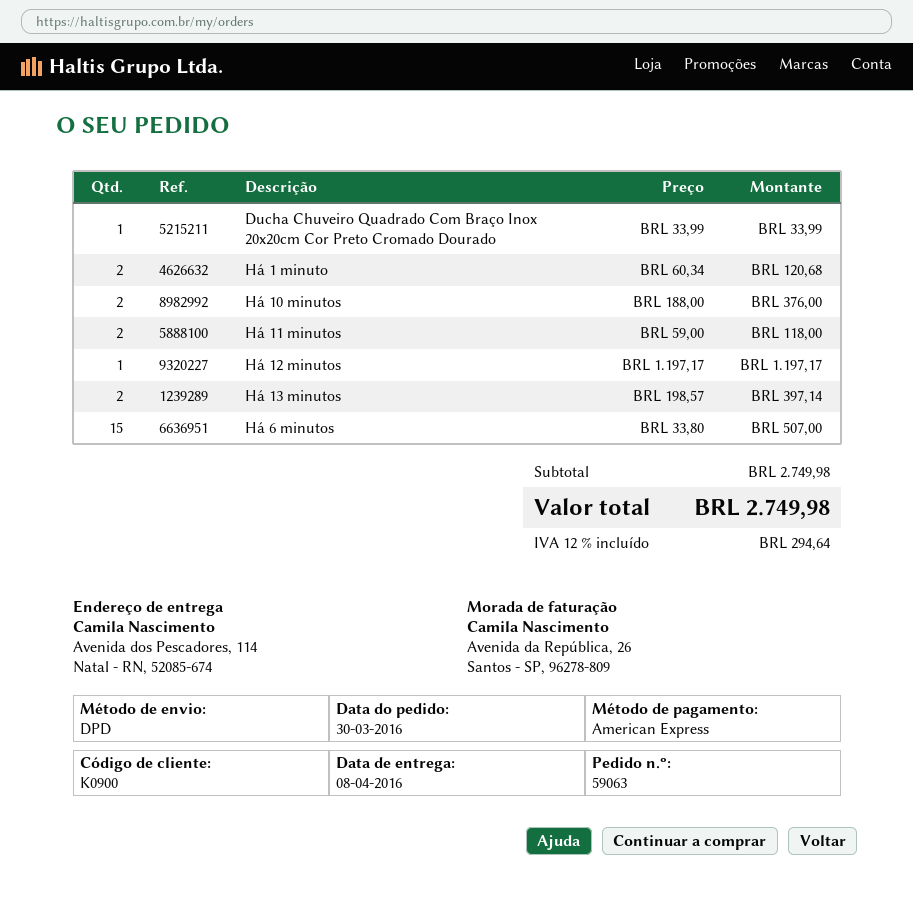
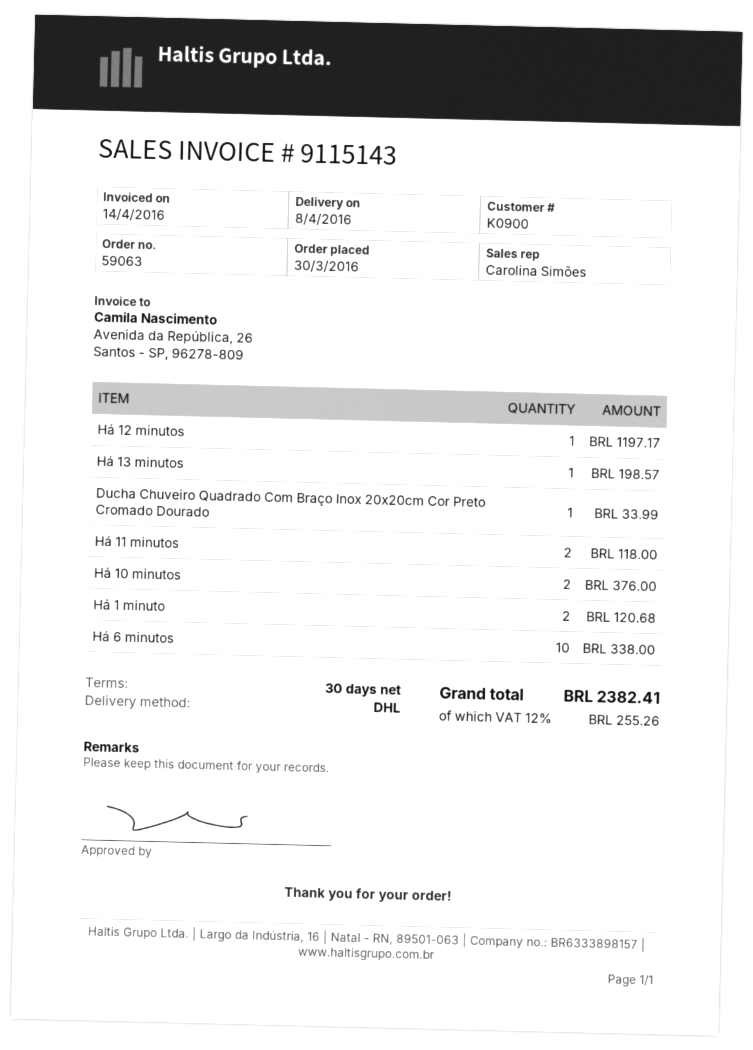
shipping method: DPD -> DHL
Há 13 minutos: 2 for 397.14 -> 1 for 198.57
Há 6 minutos: 15 for 507.00 -> 10 for 338.00
tax: 12% = 294.64 -> 12% = 255.26
total: 2749.98 -> 2382.41

